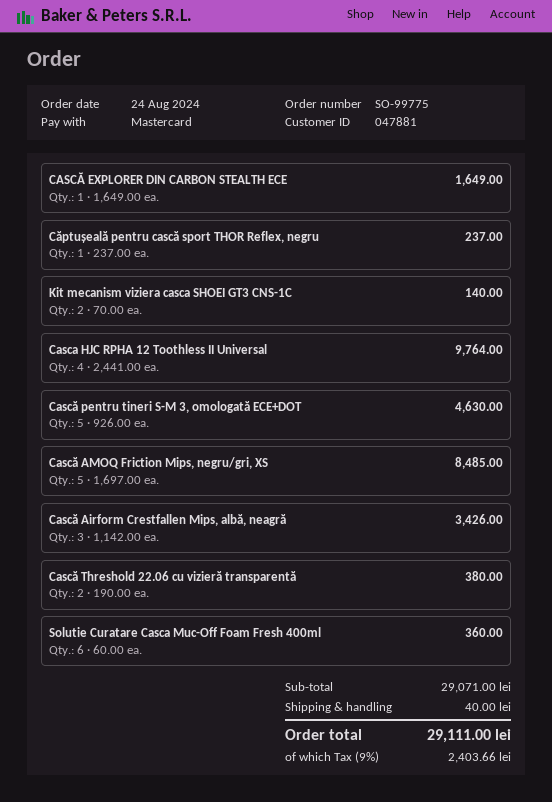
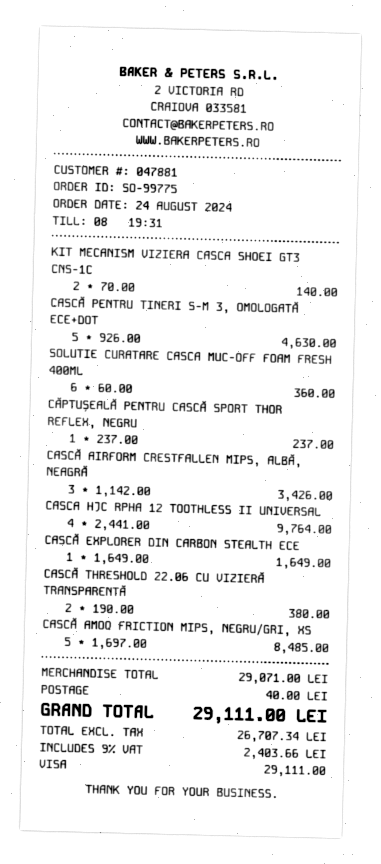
payment method: Mastercard -> Visa

